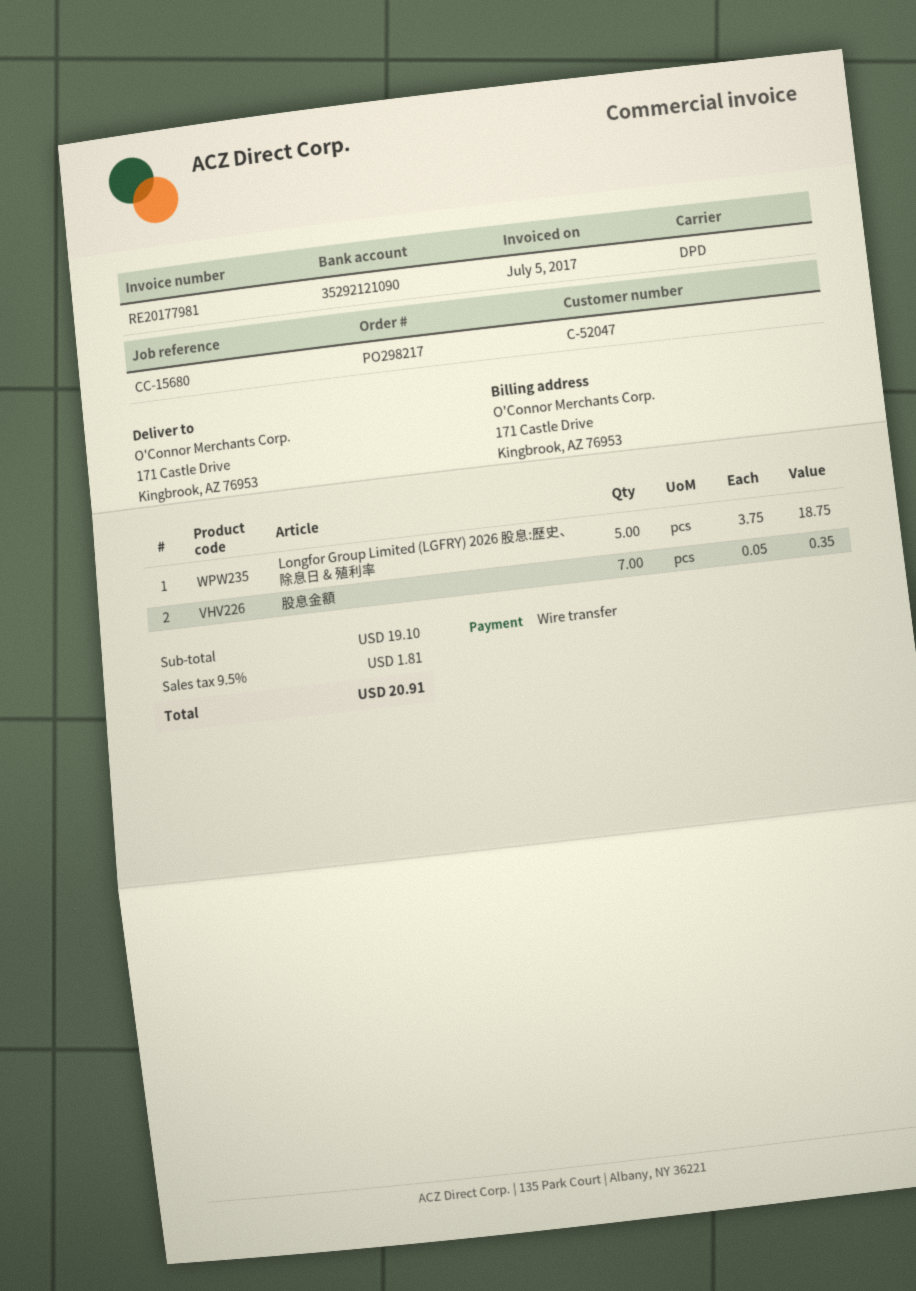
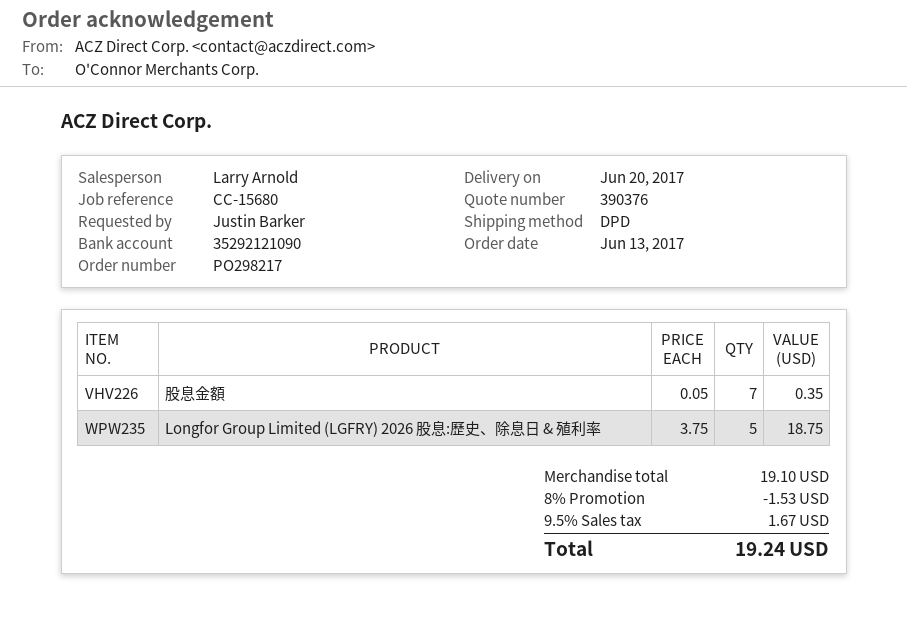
discount: none -> 8% = 1.53
tax: 9.5% = 1.81 -> 9.5% = 1.67
total: 20.91 -> 19.24

